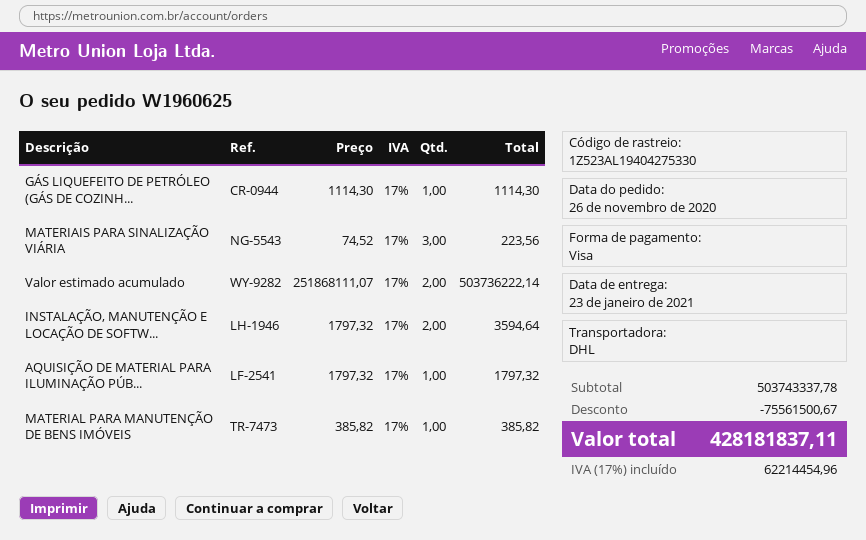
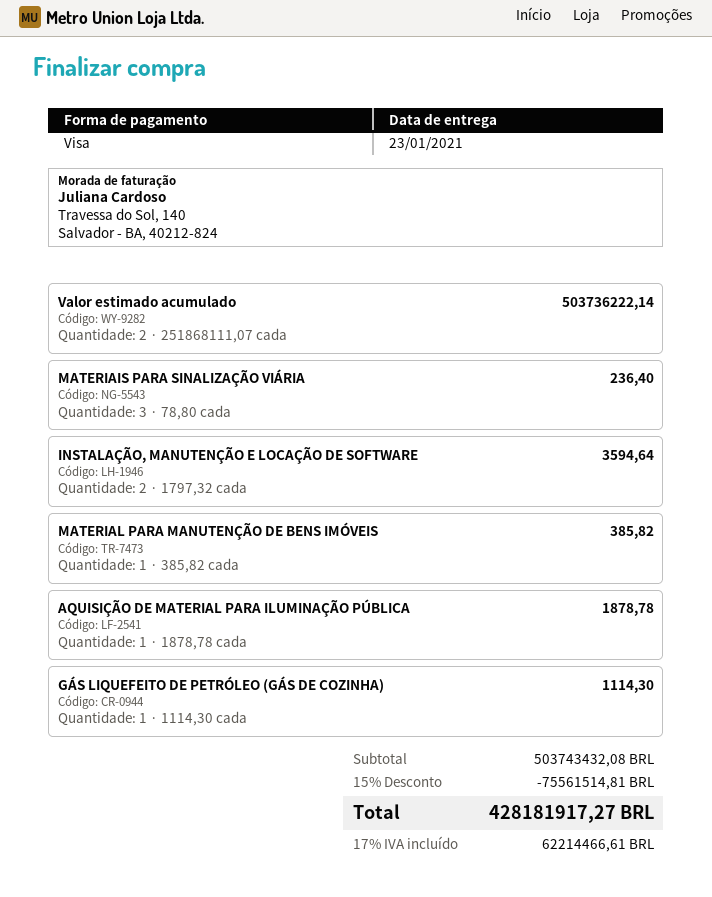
MATERIAIS PARA SINALIZAÇÃO VIÁRIA: 3 x 74.52 = 223.56 -> 3 x 78.80 = 236.40
AQUISIÇÃO DE MATERIAL PARA ILUMINAÇÃO PÚB...: 1 x 1797.32 = 1797.32 -> 1 x 1878.78 = 1878.78
subtotal: 503743337.78 -> 503743432.08
discount: 75561500.67 -> 75561514.81
tax: 17% = 62214454.96 -> 17% = 62214466.61
total: 428181837.11 -> 428181917.27

